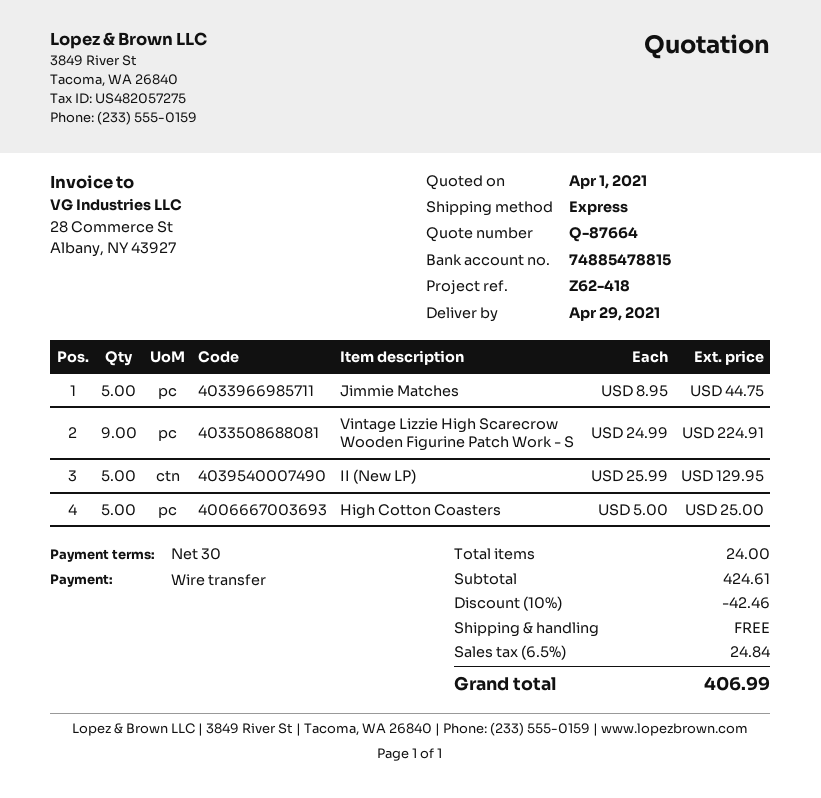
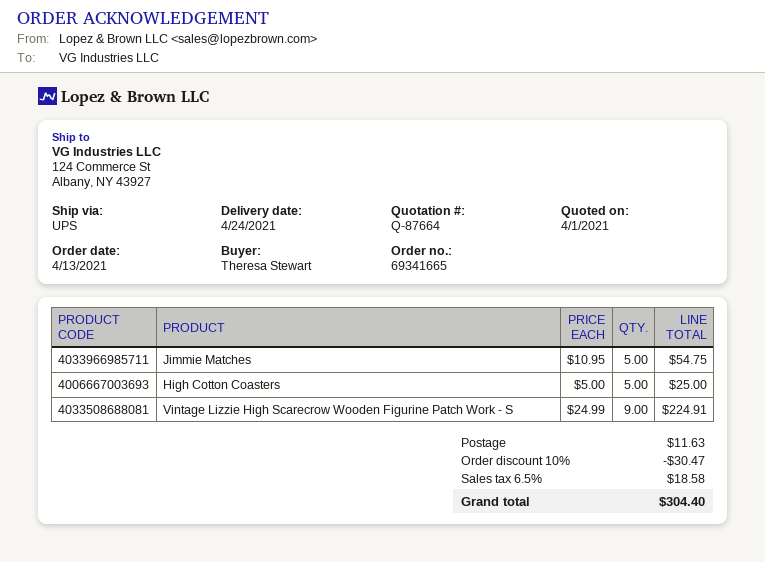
delivery date: 2021-04-29 -> 2021-04-24
shipping method: express -> UPS
Jimmie Matches: 5 x 8.95 = 44.75 -> 5 x 10.95 = 54.75
II (New LP): 5 x 25.99 = 129.95 -> none
discount: 10% = 42.46 -> 10% = 30.47
shipping: 0.00 -> 11.63
tax: 6.5% = 24.84 -> 6.5% = 18.58
total: 406.99 -> 304.40

